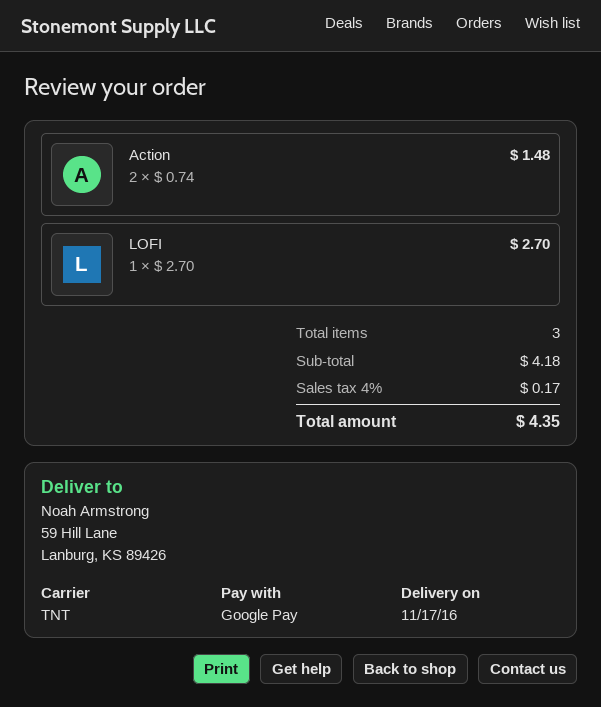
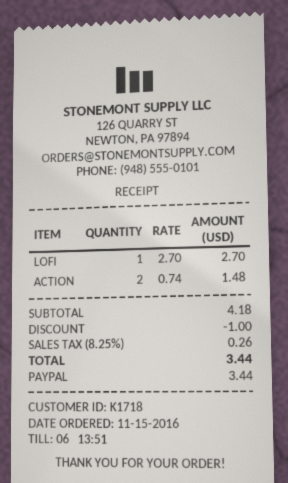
payment method: Google Pay -> PayPal
discount: none -> 1.00
tax: 4% = 0.17 -> 8.25% = 0.26
total: 4.35 -> 3.44

